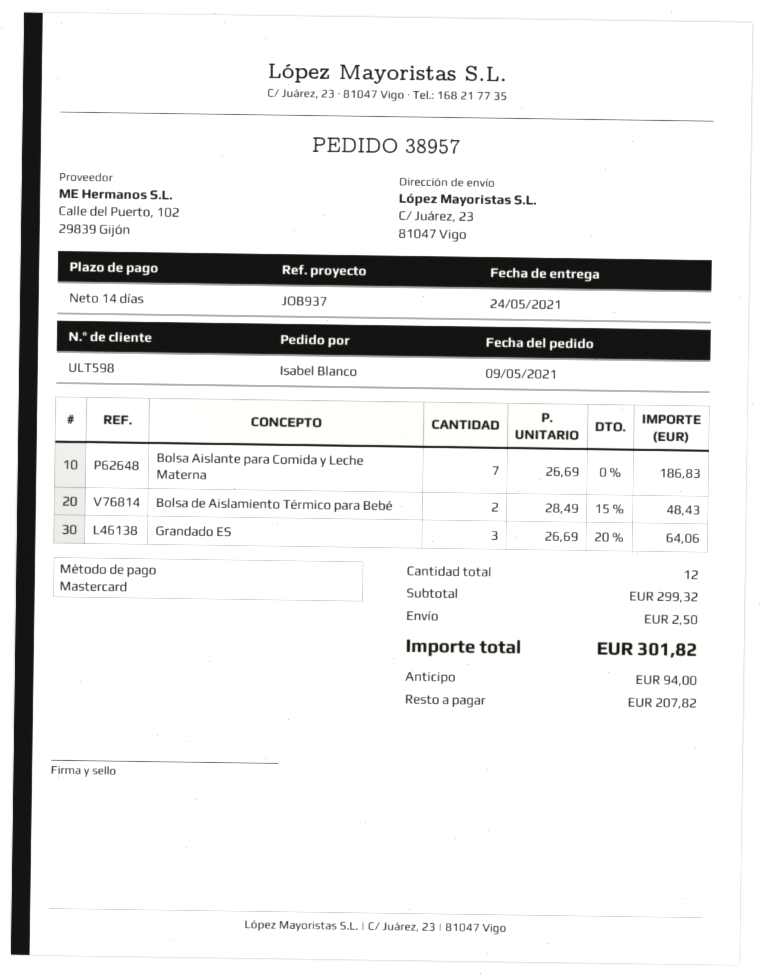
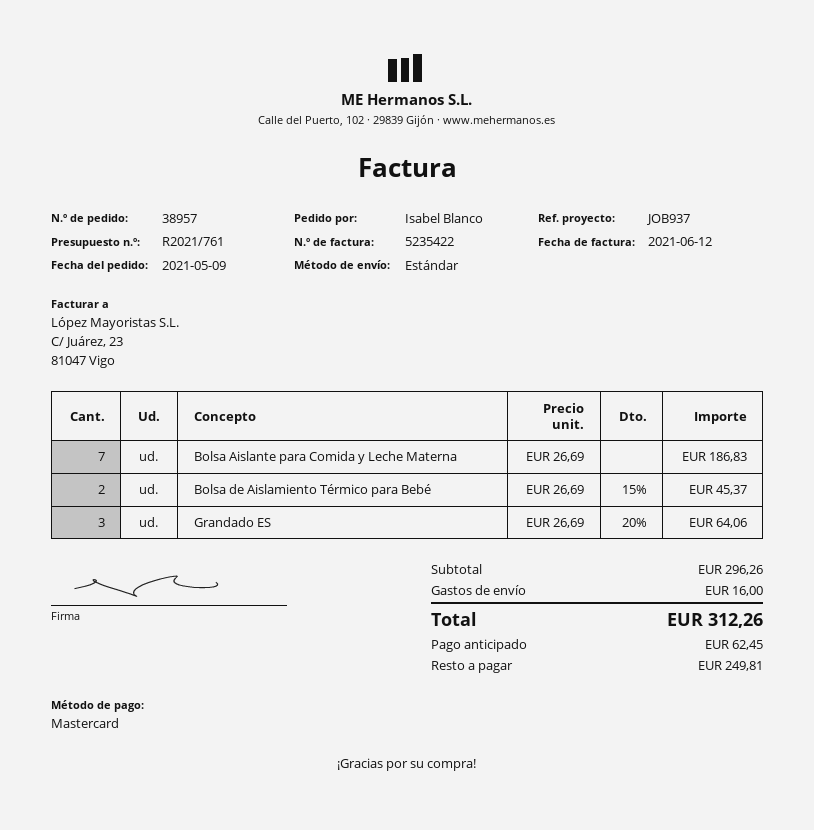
Bolsa de Aislamiento Térmico para Bebé: 2 x 28.49 - 15% = 48.43 -> 2 x 26.69 - 15% = 45.37
subtotal: 299.32 -> 296.26
shipping: 2.50 -> 16.00
total: 301.82 -> 312.26
deposit: 94.00 -> 62.45
balance: 207.82 -> 249.81

